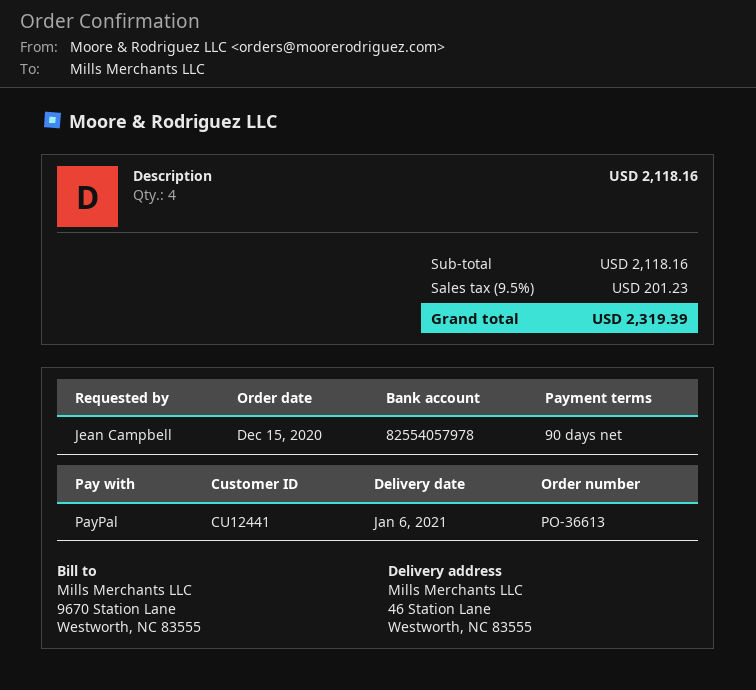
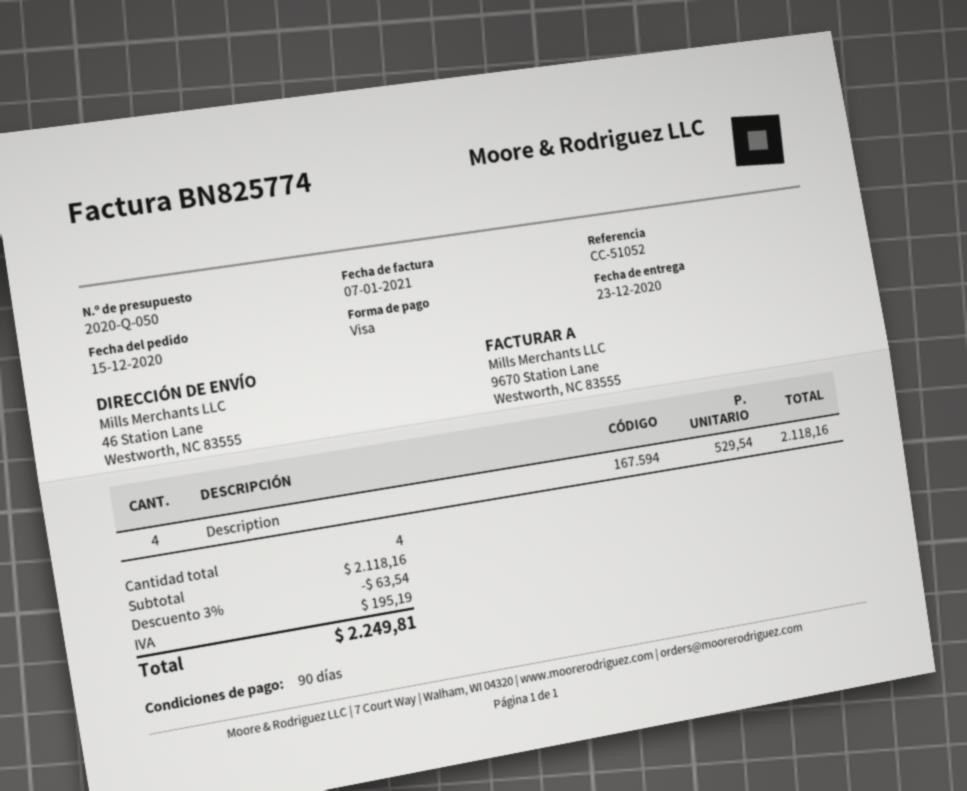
delivery date: 2021-01-06 -> 2020-12-23
payment method: PayPal -> Visa
discount: none -> 3% = 63.54
tax: 201.23 -> 195.19
total: 2319.39 -> 2249.81

